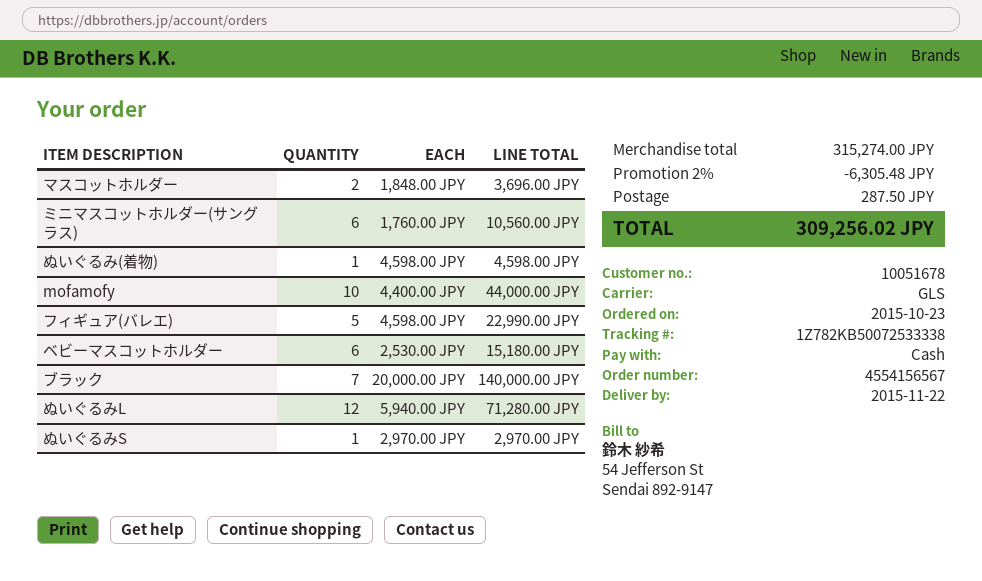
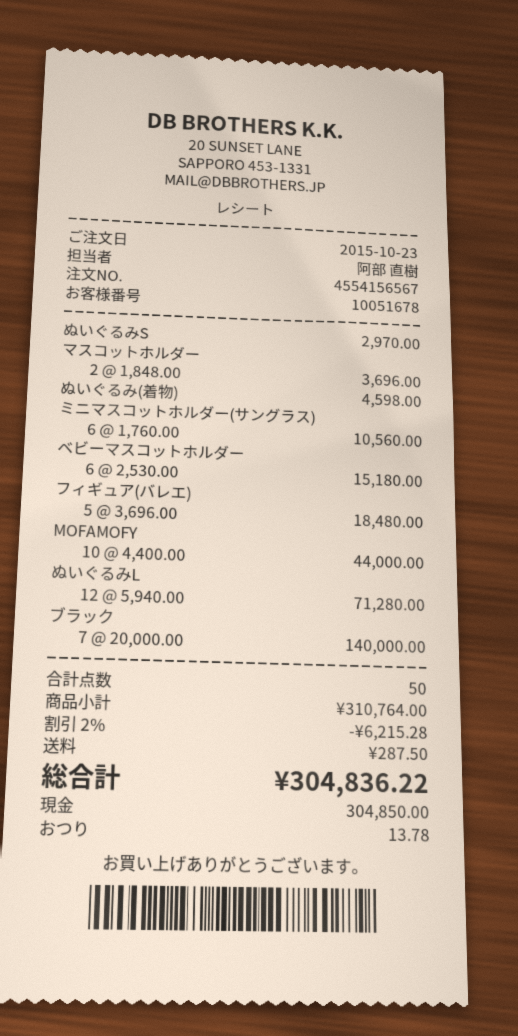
フィギュア(バレエ): 5 x 4598.00 = 22990.00 -> 5 x 3696.00 = 18480.00
subtotal: 315274.00 -> 310764.00
discount: 2% = 6305.48 -> 2% = 6215.28
total: 309256.02 -> 304836.22

